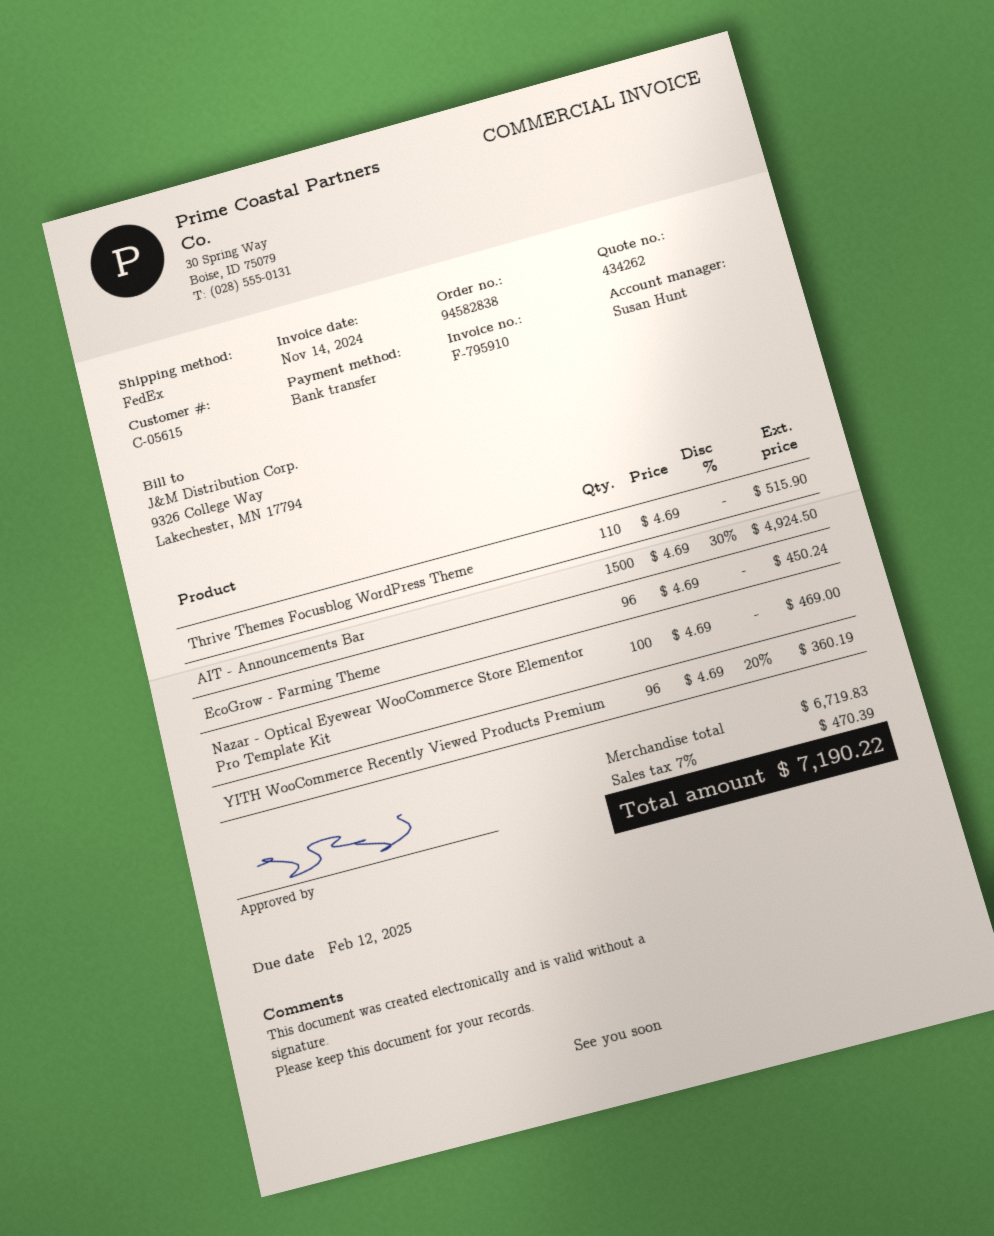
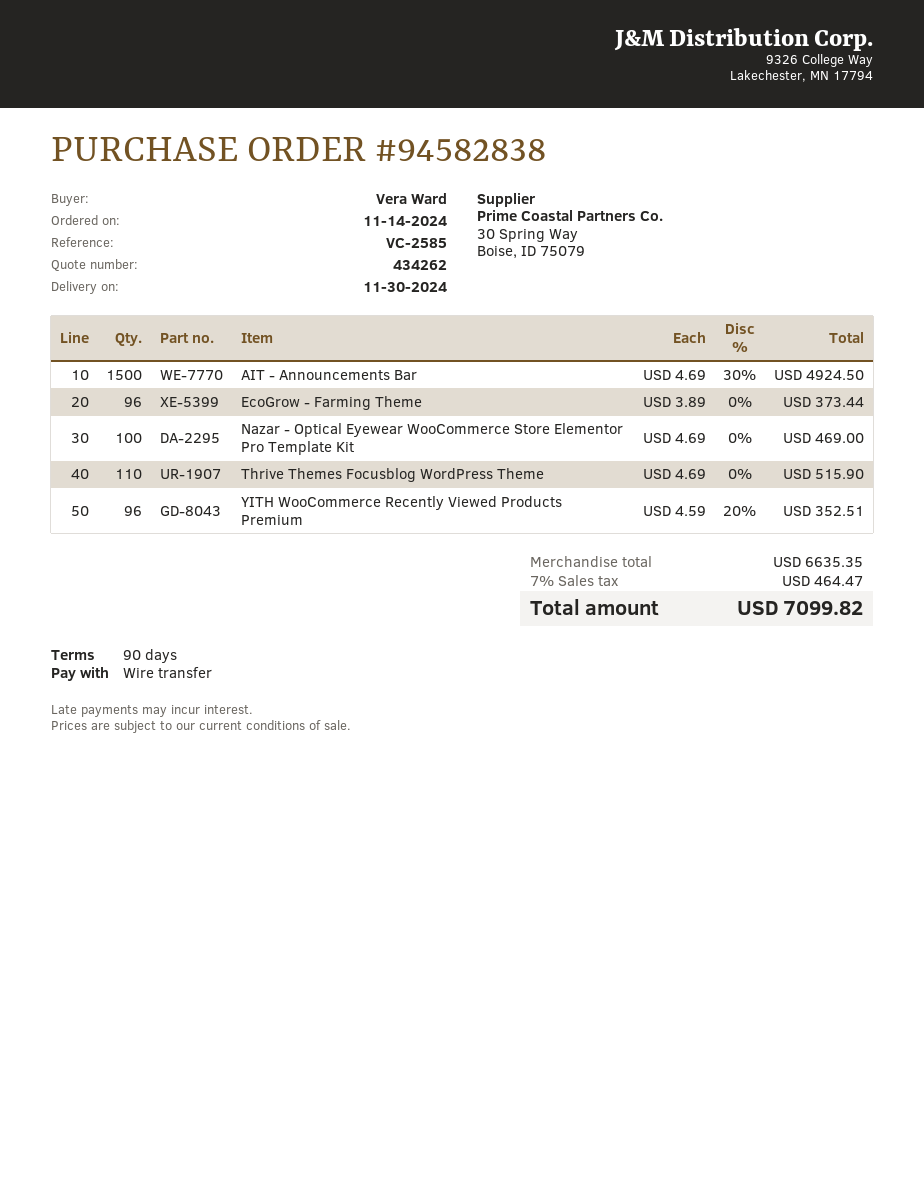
EcoGrow - Farming Theme: 96 x 4.69 = 450.24 -> 96 x 3.89 = 373.44
YITH WooCommerce Recently Viewed Products Premium: 96 x 4.69 - 20% = 360.19 -> 96 x 4.59 - 20% = 352.51
subtotal: 6719.83 -> 6635.35
tax: 7% = 470.39 -> 7% = 464.47
total: 7190.22 -> 7099.82

